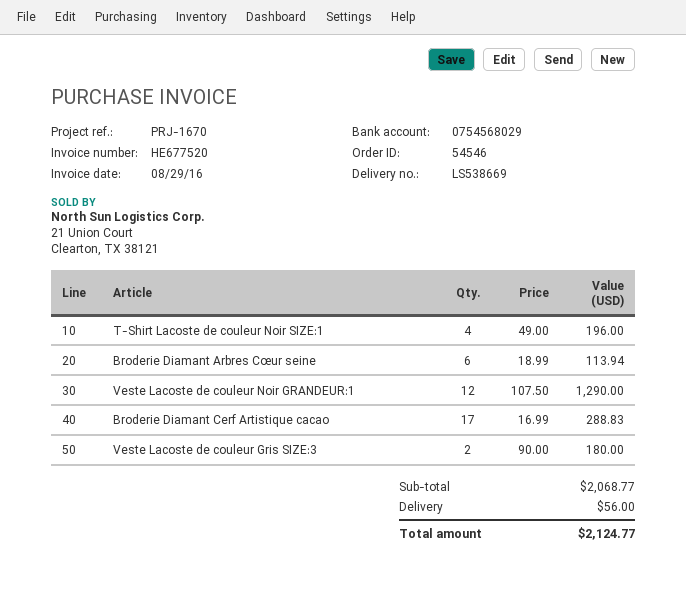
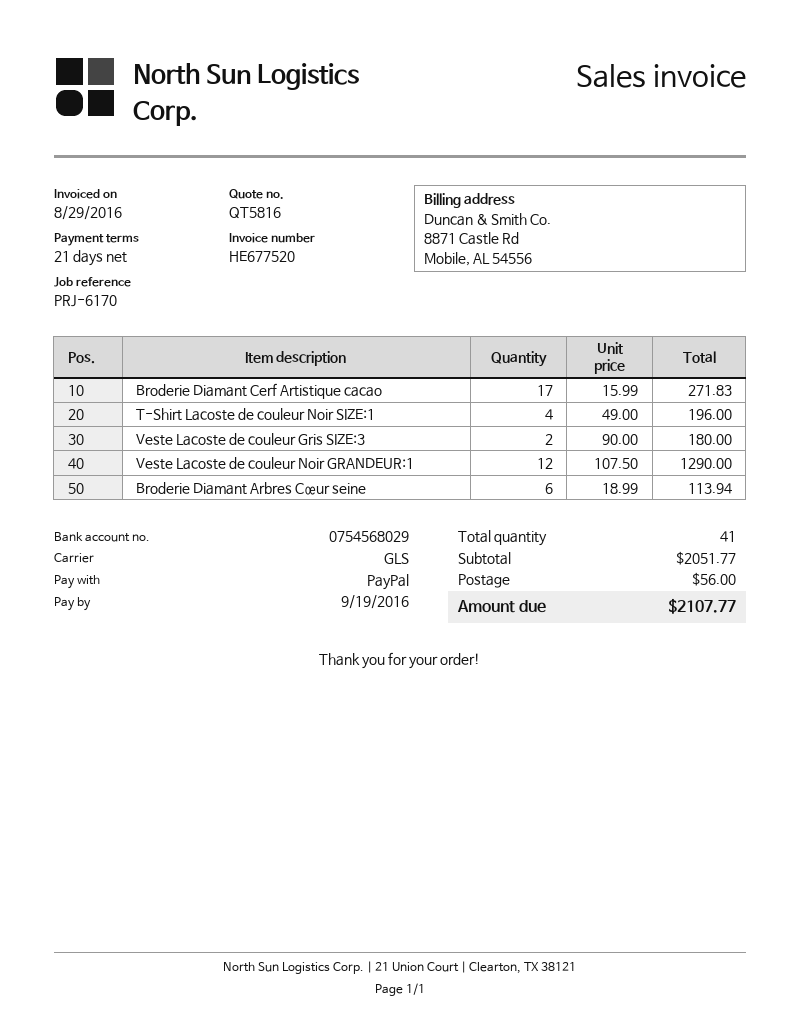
reference: PRJ-1670 -> PRJ-6170
Broderie Diamant Cerf Artistique cacao: 17 x 16.99 = 288.83 -> 17 x 15.99 = 271.83
subtotal: 2068.77 -> 2051.77
total: 2124.77 -> 2107.77

